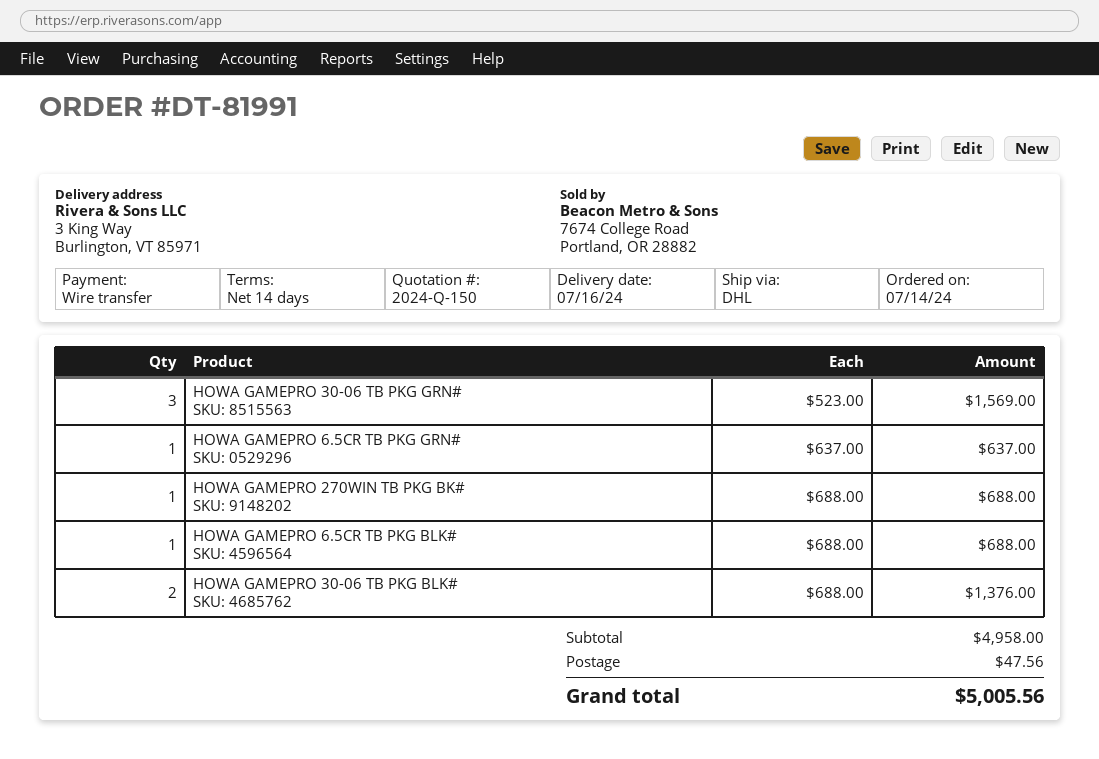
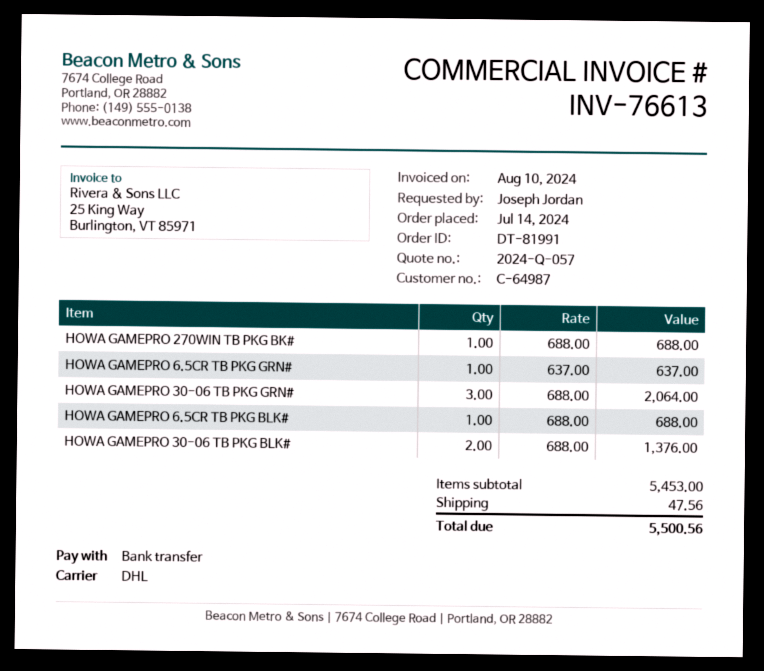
quote number: 2024-Q-150 -> 2024-Q-057
HOWA GAMEPRO 30-06 TB PKG GRN#: 3 x 523.00 = 1569.00 -> 3 x 688.00 = 2064.00
subtotal: 4958.00 -> 5453.00
total: 5005.56 -> 5500.56

